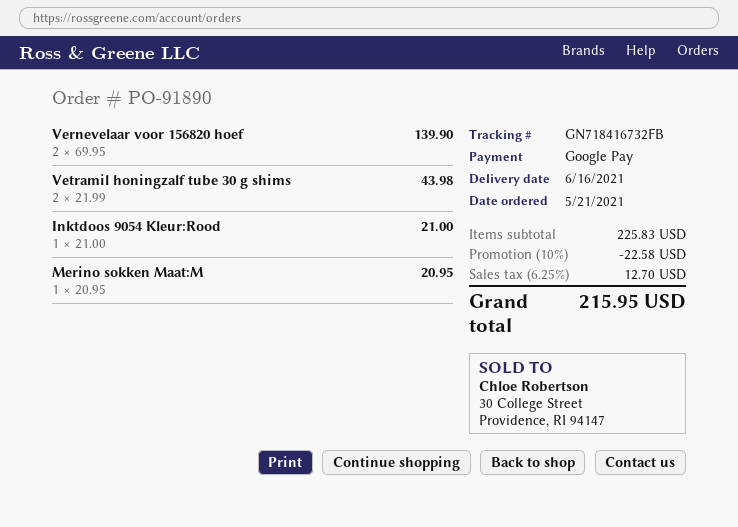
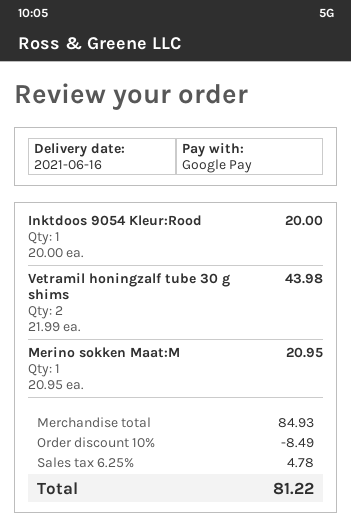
Vernevelaar voor 156820 hoef: 2 x 69.95 = 139.90 -> none
Inktdoos 9054 Kleur:Rood: 1 x 21.00 = 21.00 -> 1 x 20.00 = 20.00
subtotal: 225.83 -> 84.93
discount: 10% = 22.58 -> 10% = 8.49
tax: 6.25% = 12.70 -> 6.25% = 4.78
total: 215.95 -> 81.22

